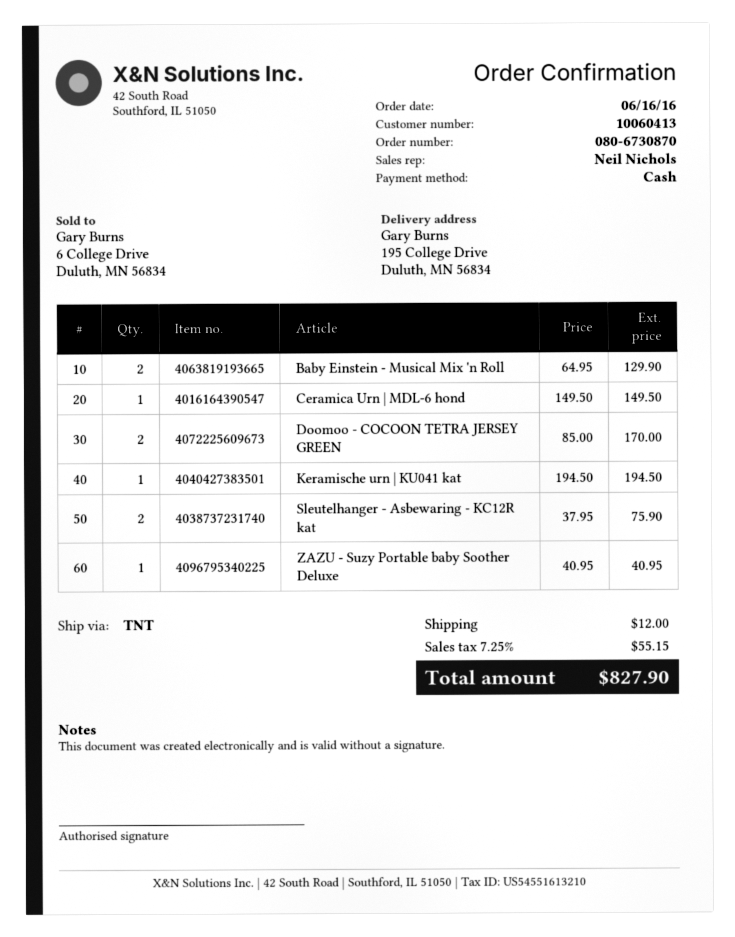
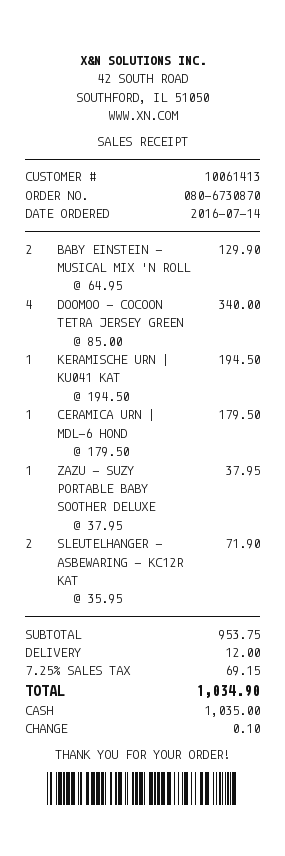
order date: 2016-06-16 -> 2016-07-14
customer number: 10060413 -> 10061413
Ceramica Urn | MDL-6 hond: 1 x 149.50 = 149.50 -> 1 x 179.50 = 179.50
Doomoo - COCOON TETRA JERSEY GREEN: 2 x 85.00 = 170.00 -> 4 x 85.00 = 340.00
Sleutelhanger - Asbewaring - KC12R kat: 2 x 37.95 = 75.90 -> 2 x 35.95 = 71.90
ZAZU - Suzy Portable baby Soother Deluxe: 1 x 40.95 = 40.95 -> 1 x 37.95 = 37.95
tax: 7.25% = 55.15 -> 7.25% = 69.15
total: 827.90 -> 1034.90

